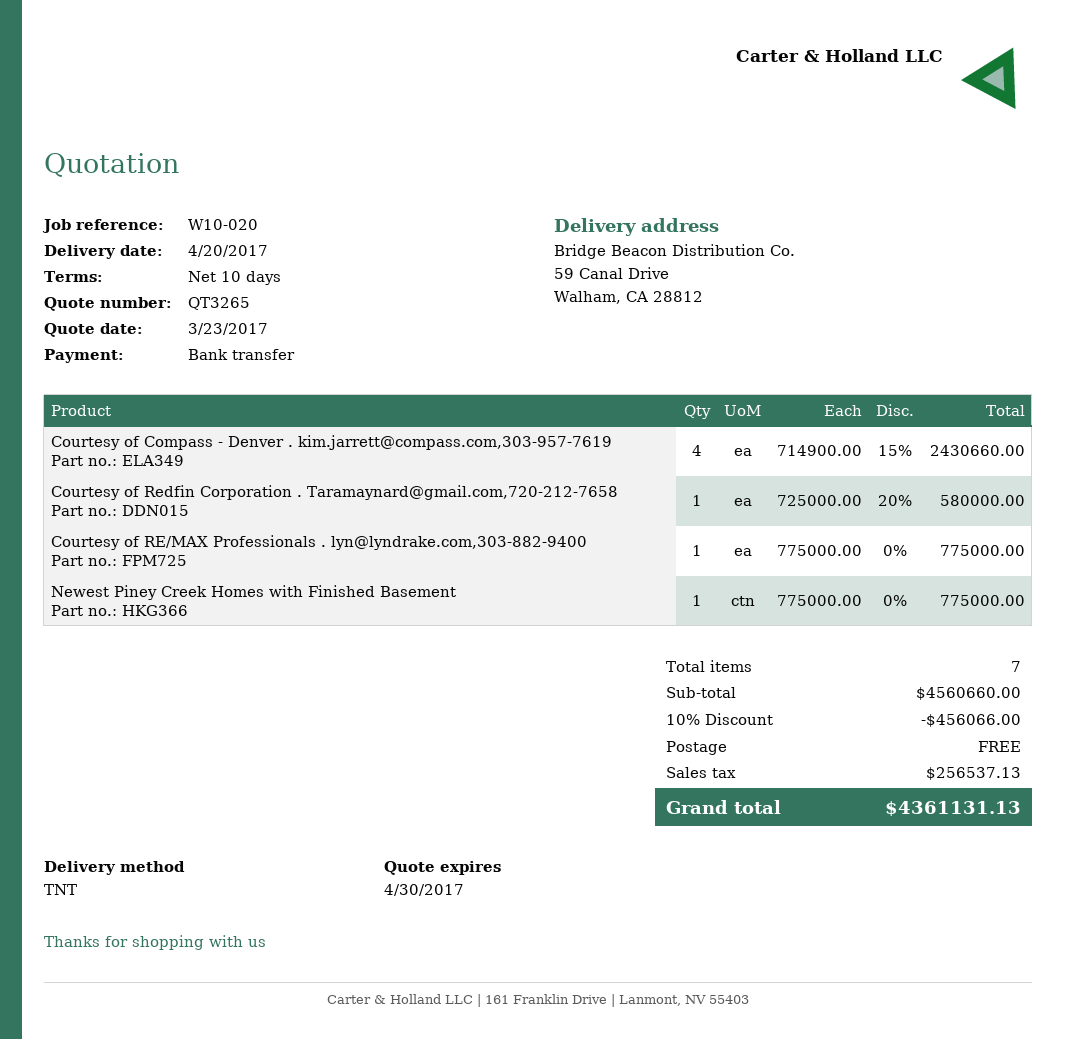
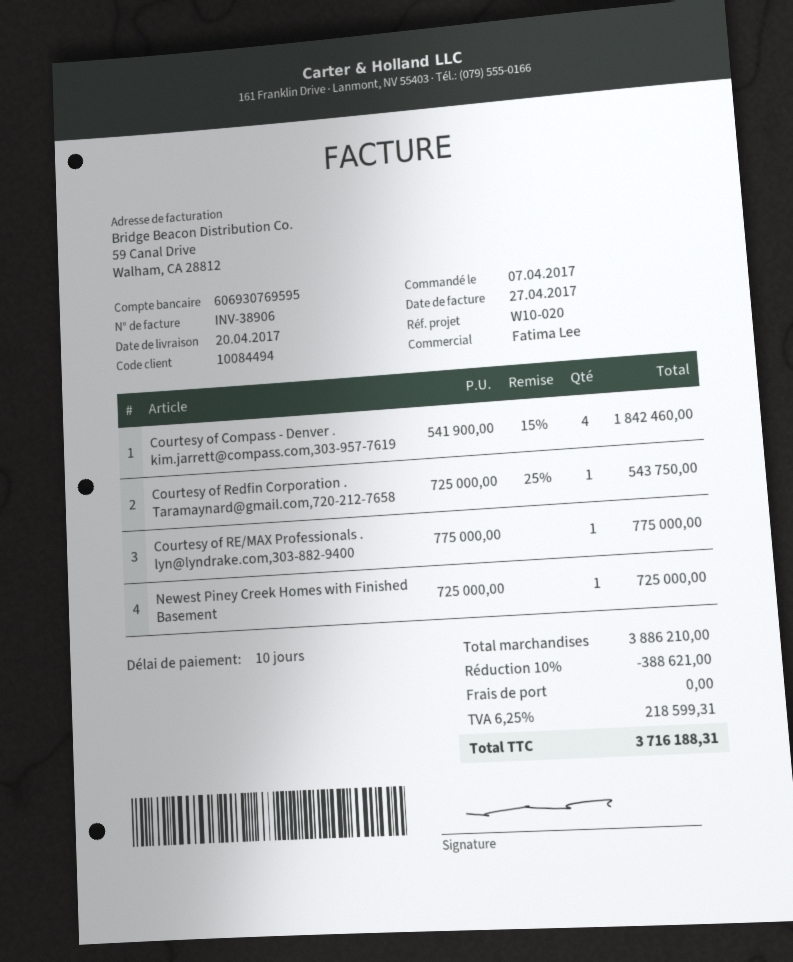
Courtesy of Compass - Denver . kim.jarrett@compass.com,303-957-7619: 4 x 714900.00 - 15% = 2430660.00 -> 4 x 541900.00 - 15% = 1842460.00
Courtesy of Redfin Corporation . Taramaynard@gmail.com,720-212-7658: 1 x 725000.00 - 20% = 580000.00 -> 1 x 725000.00 - 25% = 543750.00
Newest Piney Creek Homes with Finished Basement: 1 x 775000.00 = 775000.00 -> 1 x 725000.00 = 725000.00
subtotal: 4560660.00 -> 3886210.00
discount: 10% = 456066.00 -> 10% = 388621.00
tax: 256537.13 -> 218599.31
total: 4361131.13 -> 3716188.31

